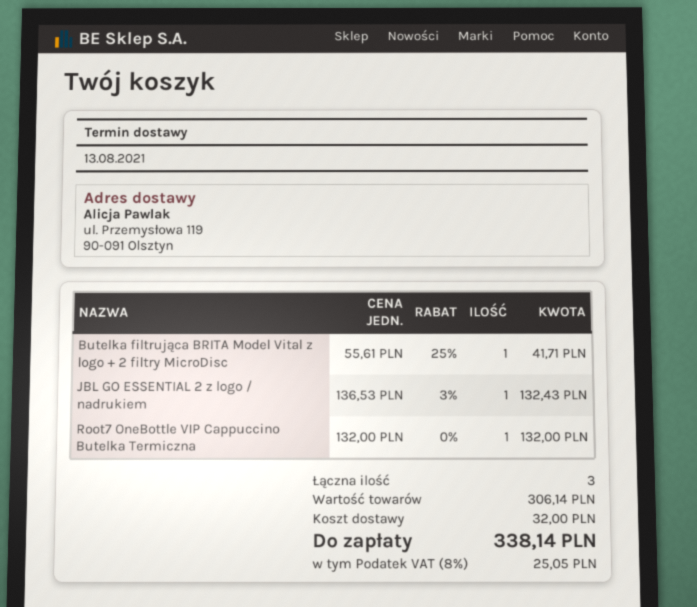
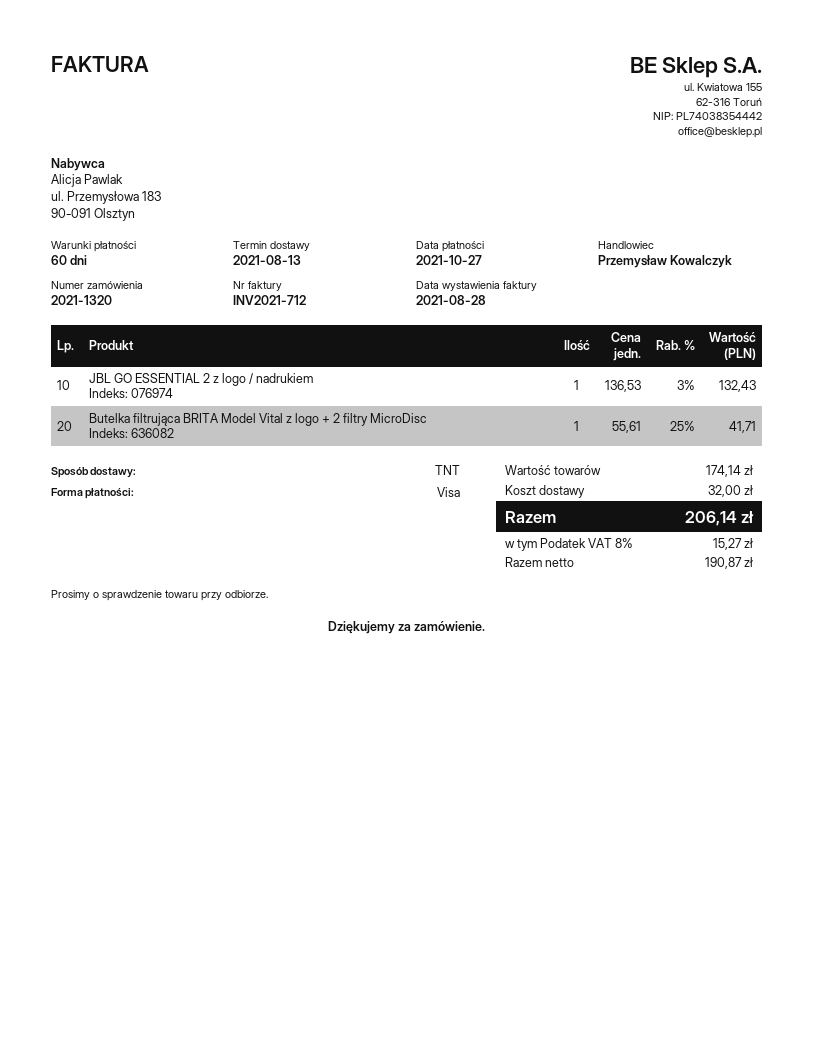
Root7 OneBottle VIP Cappuccino Butelka Termiczna: 1 x 132.00 = 132.00 -> none
subtotal: 306.14 -> 174.14
tax: 8% = 25.05 -> 8% = 15.27
total: 338.14 -> 206.14

